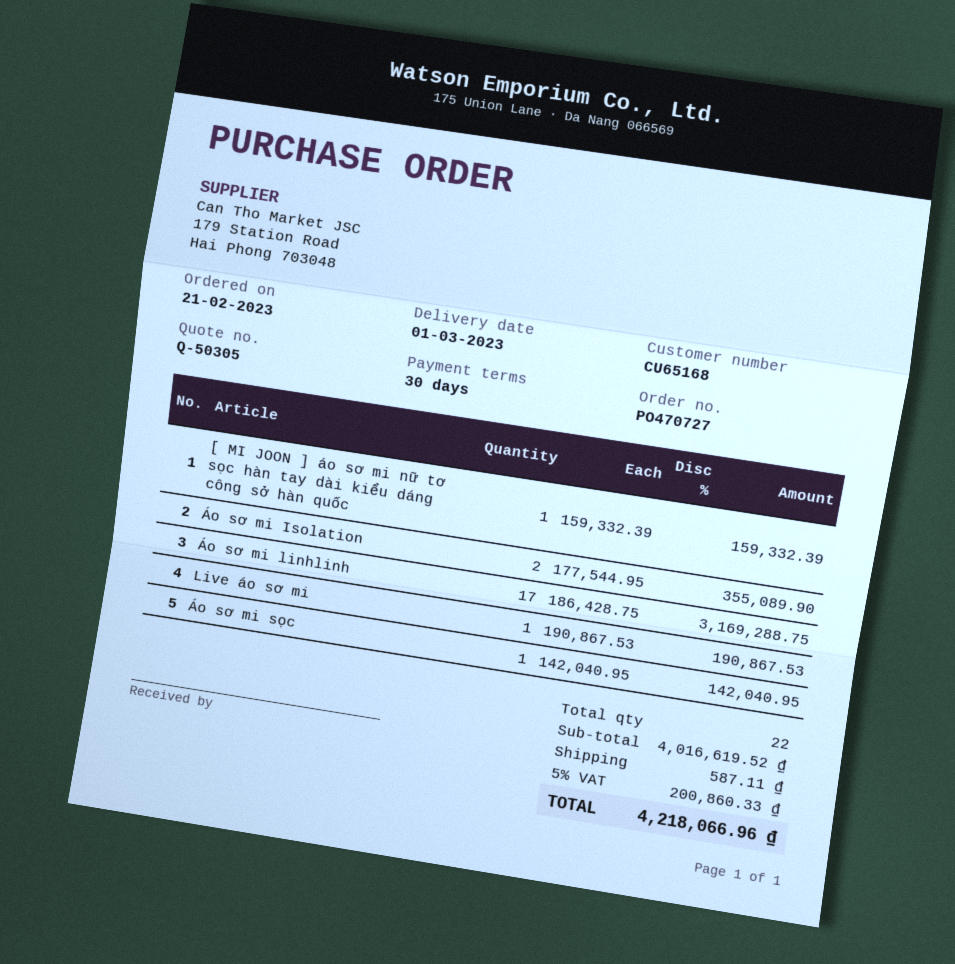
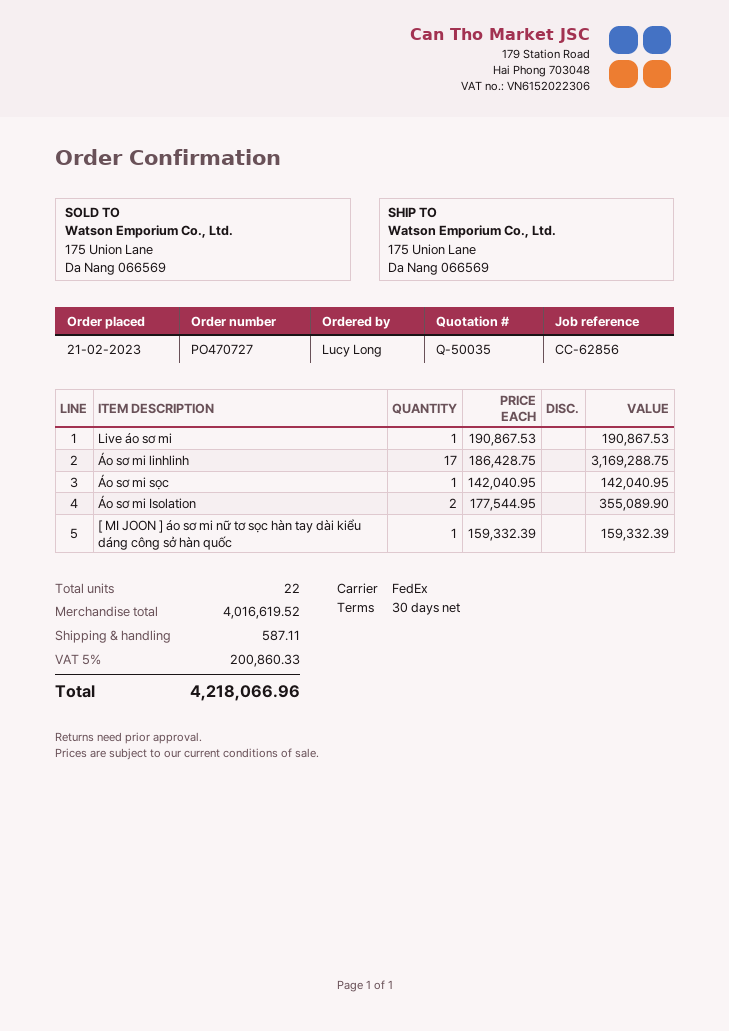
quote number: Q-50305 -> Q-50035

